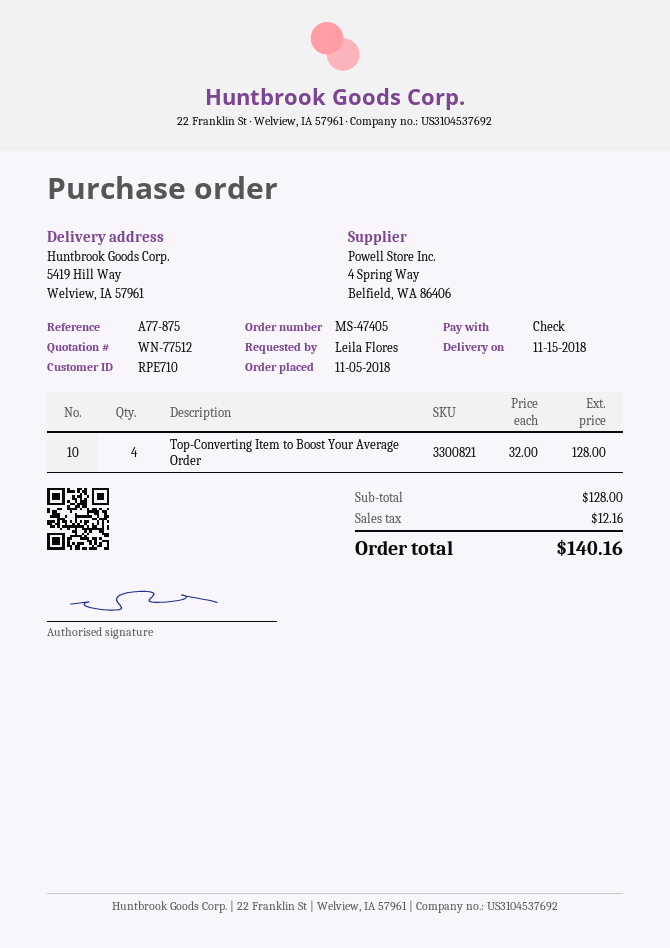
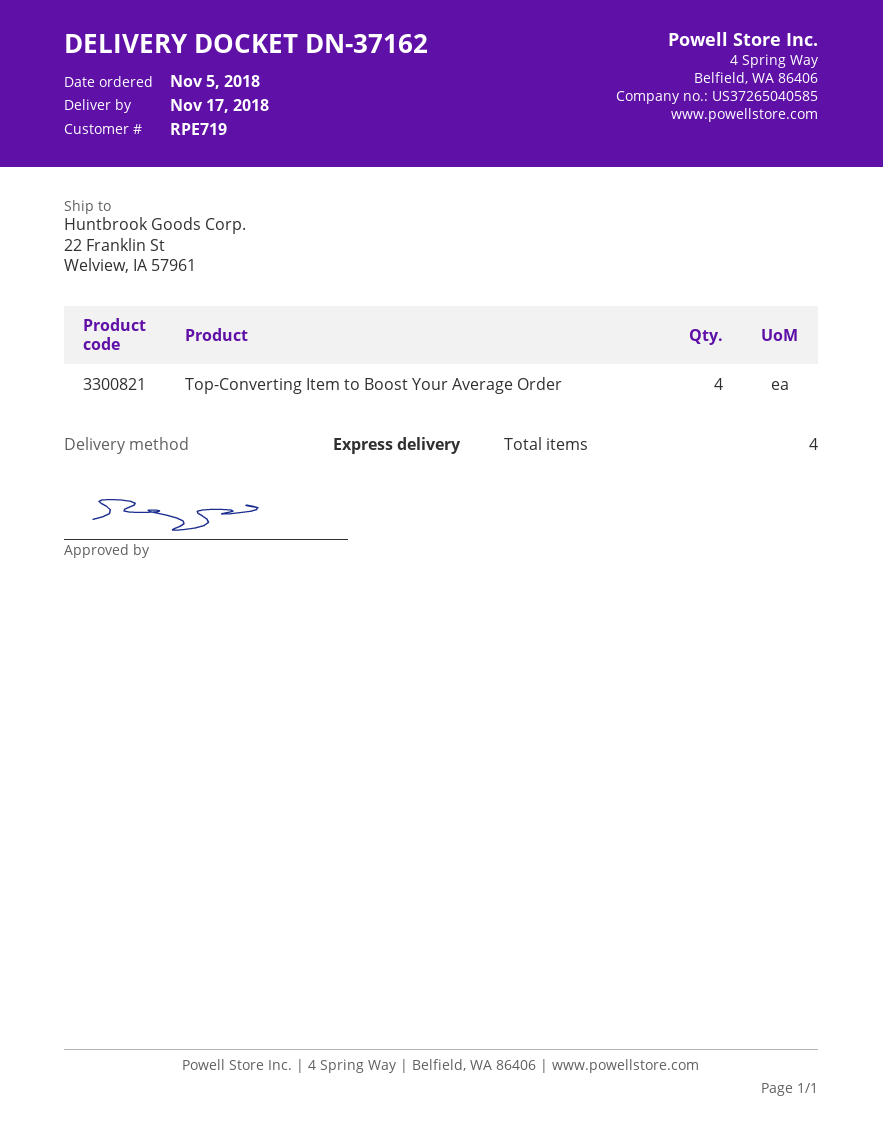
delivery date: 2018-11-15 -> 2018-11-17
customer number: RPE710 -> RPE719
ship to: 5419 Hill Way, Welview, IA 57961 -> 22 Franklin St, Welview, IA 57961

